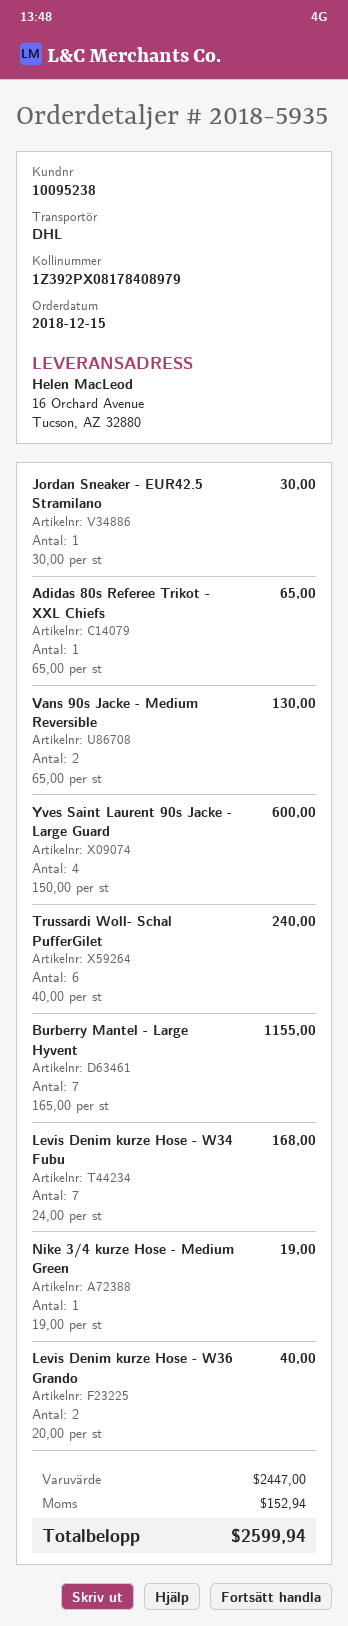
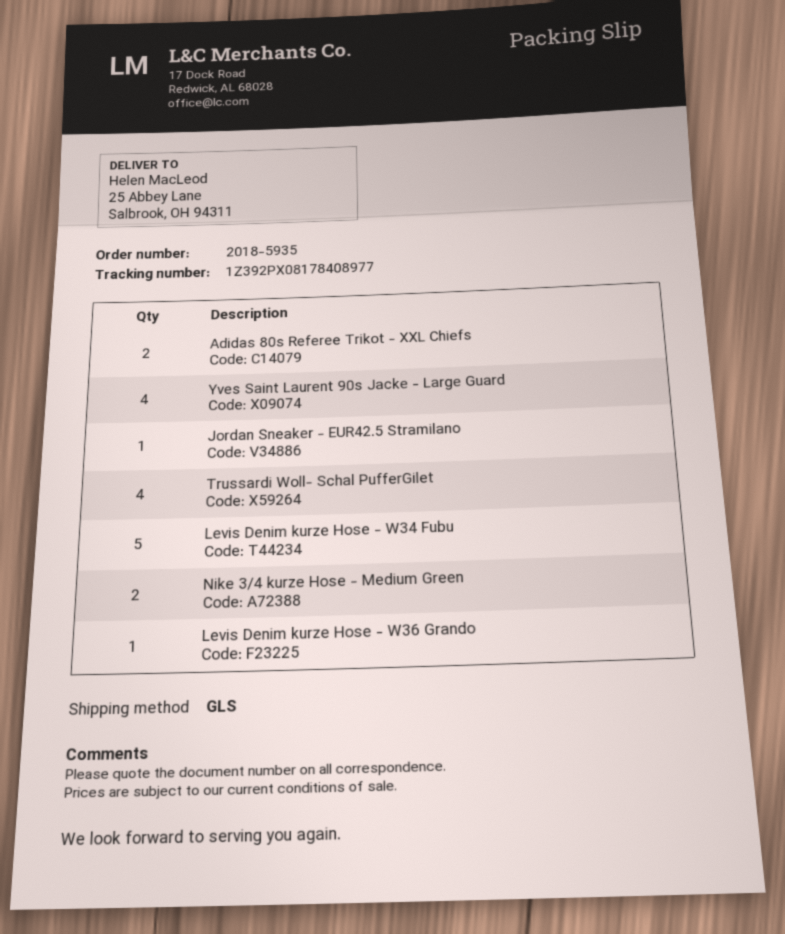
shipping method: DHL -> GLS
tracking number: 1Z392PX08178408979 -> 1Z392PX08178408977
ship to: 16 Orchard Avenue, Tucson, AZ 32880 -> 25 Abbey Lane, Salbrook, OH 94311
Adidas 80s Referee Trikot - XXL Chiefs: 1 -> 2
Vans 90s Jacke - Medium Reversible: 2 -> none
Trussardi Woll- Schal PufferGilet: 6 -> 4
Burberry Mantel - Large Hyvent: 7 -> none
Levis Denim kurze Hose - W34 Fubu: 7 -> 5
Nike 3/4 kurze Hose - Medium Green: 1 -> 2
Levis Denim kurze Hose - W36 Grando: 2 -> 1

